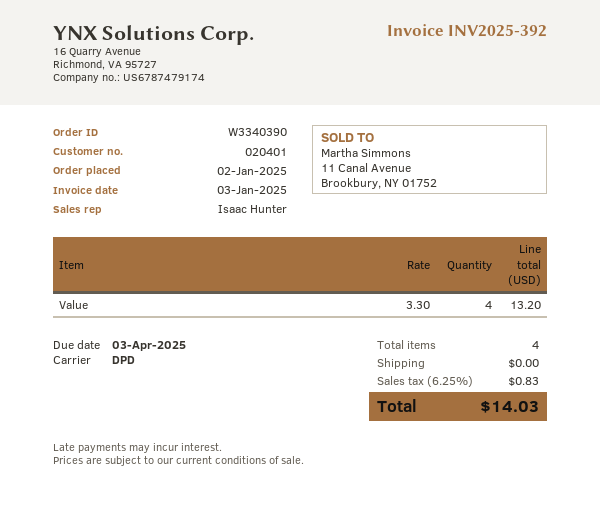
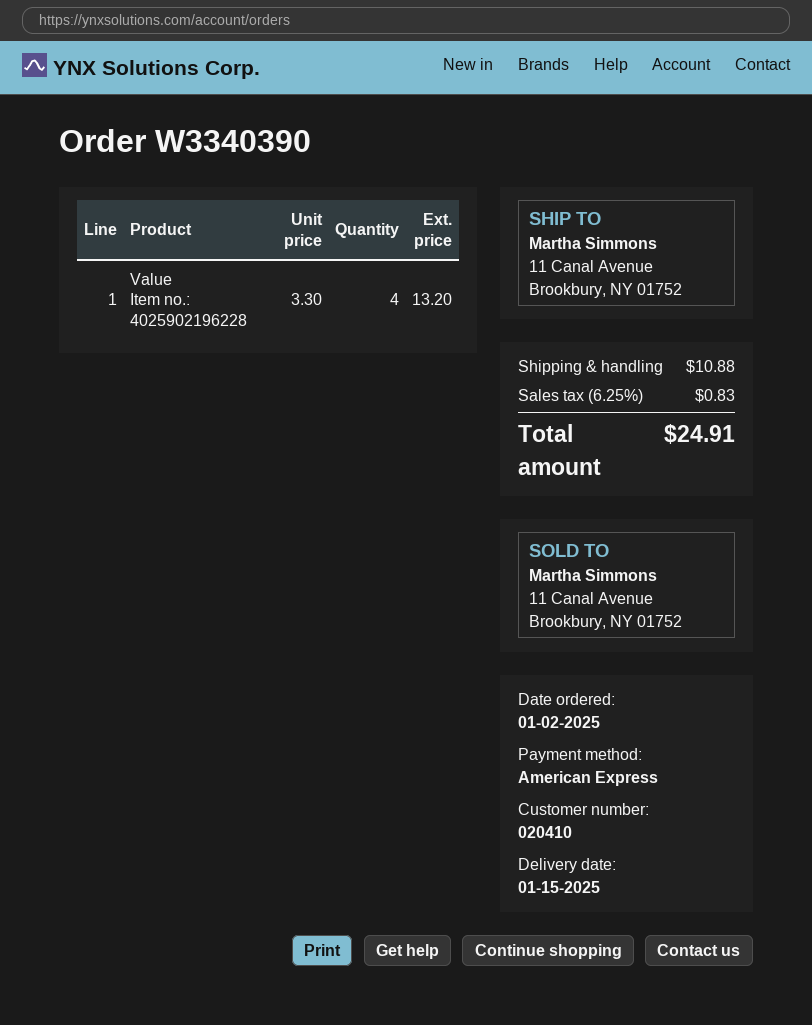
customer number: 020401 -> 020410
shipping: 0.00 -> 10.88
total: 14.03 -> 24.91

